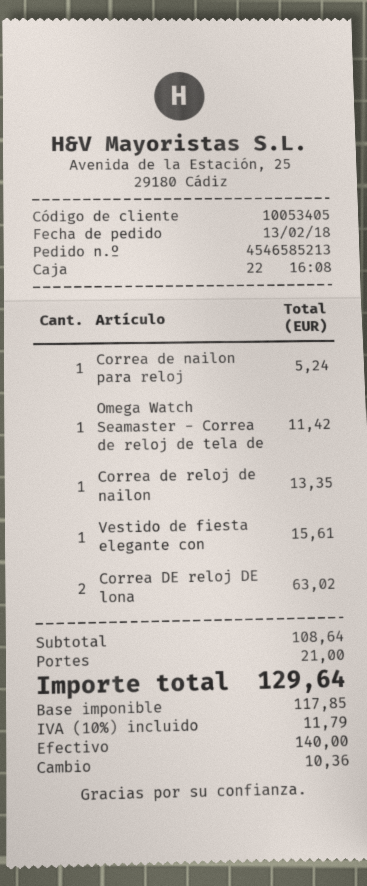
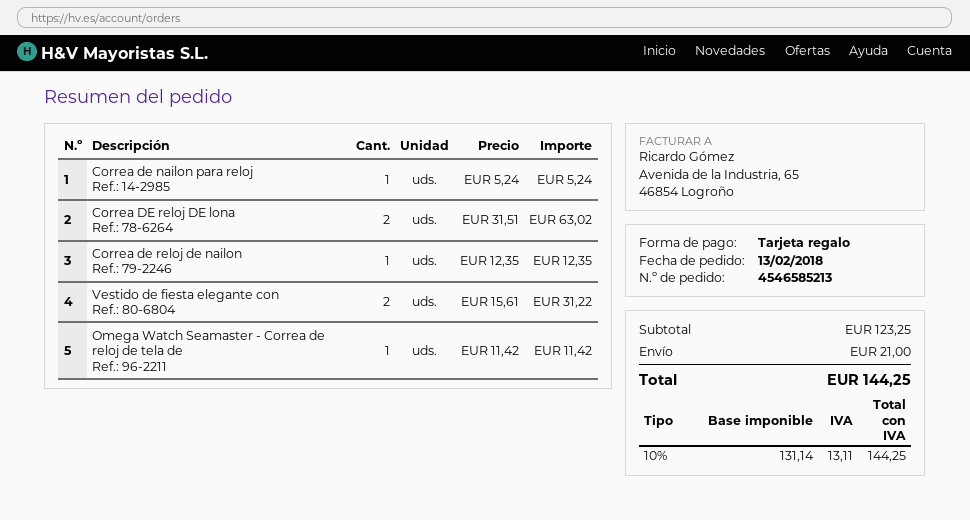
payment method: cash -> gift card
Correa de reloj de nailon: 1 for 13.35 -> 1 for 12.35
Vestido de fiesta elegante con: 1 for 15.61 -> 2 for 31.22
subtotal: 108.64 -> 123.25
net: 117.85 -> 131.14
tax: 10% = 11.79 -> 10% = 13.11
total: 129.64 -> 144.25

